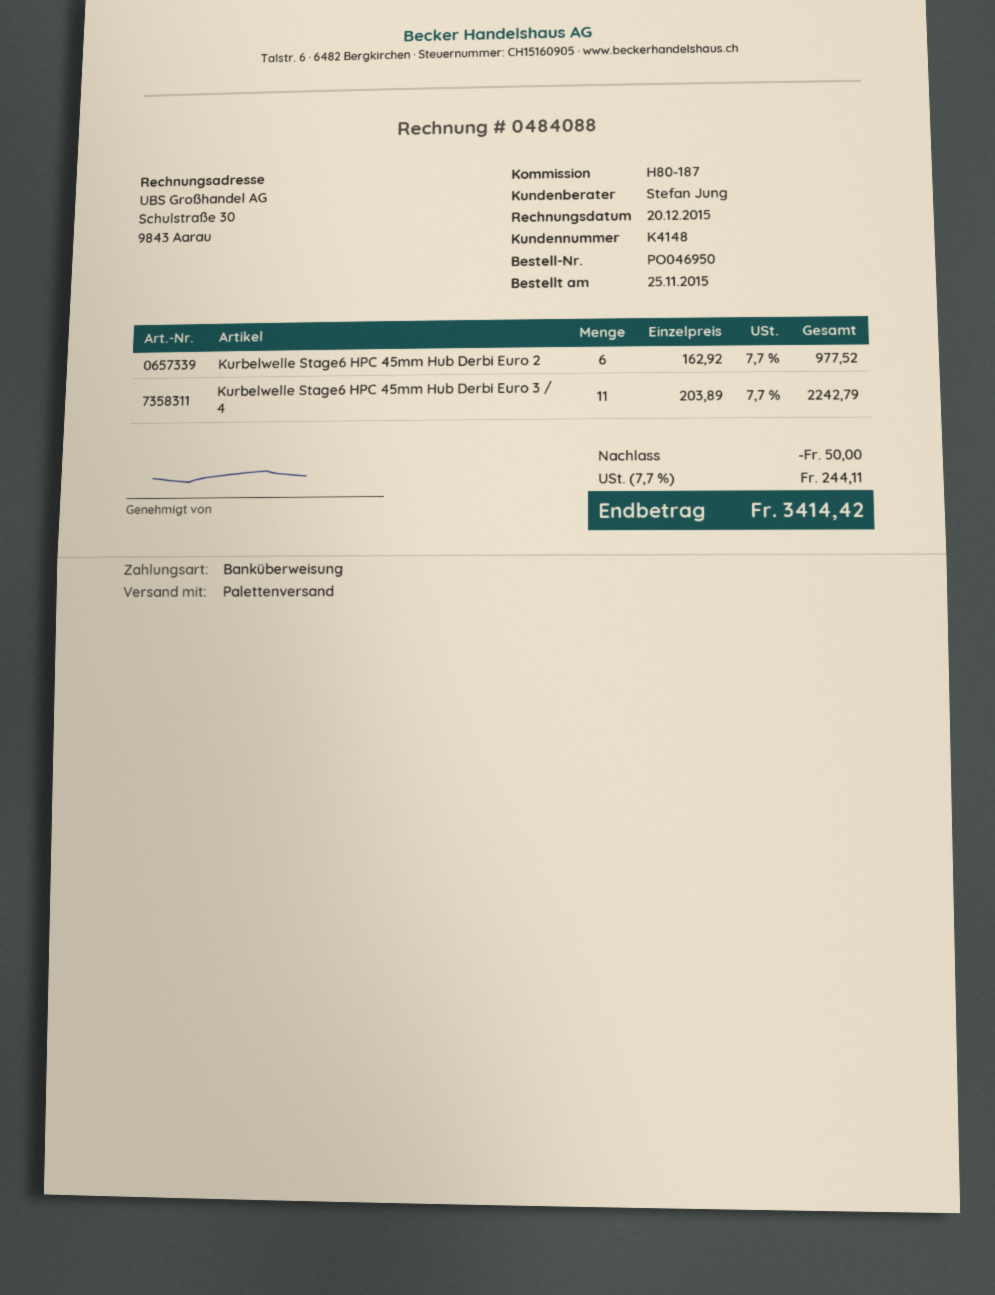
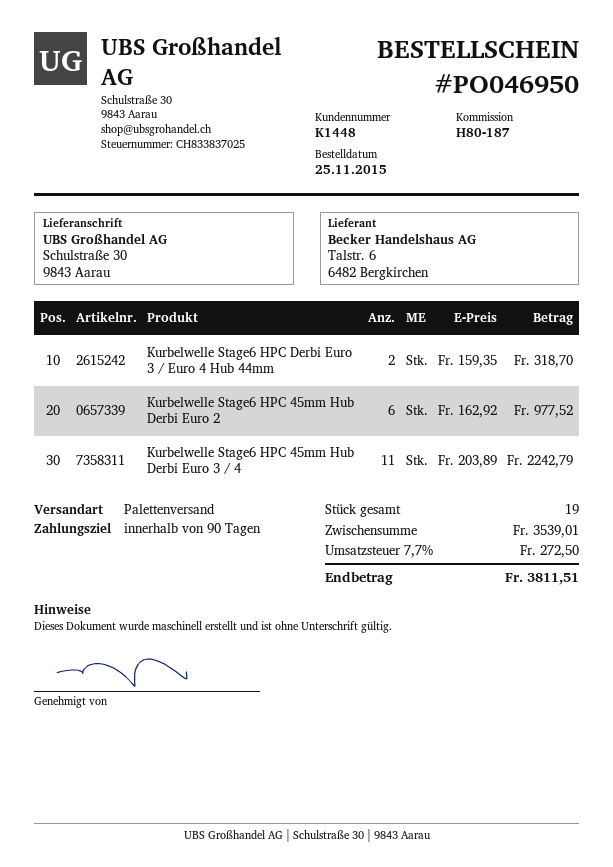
customer number: K4148 -> K1448
Kurbelwelle Stage6 HPC Derbi Euro 3 / Euro 4 Hub 44mm: none -> 2 x 159.35 = 318.70
discount: 50.00 -> none
tax: 7.7% = 244.11 -> 7.7% = 272.50
total: 3414.42 -> 3811.51

